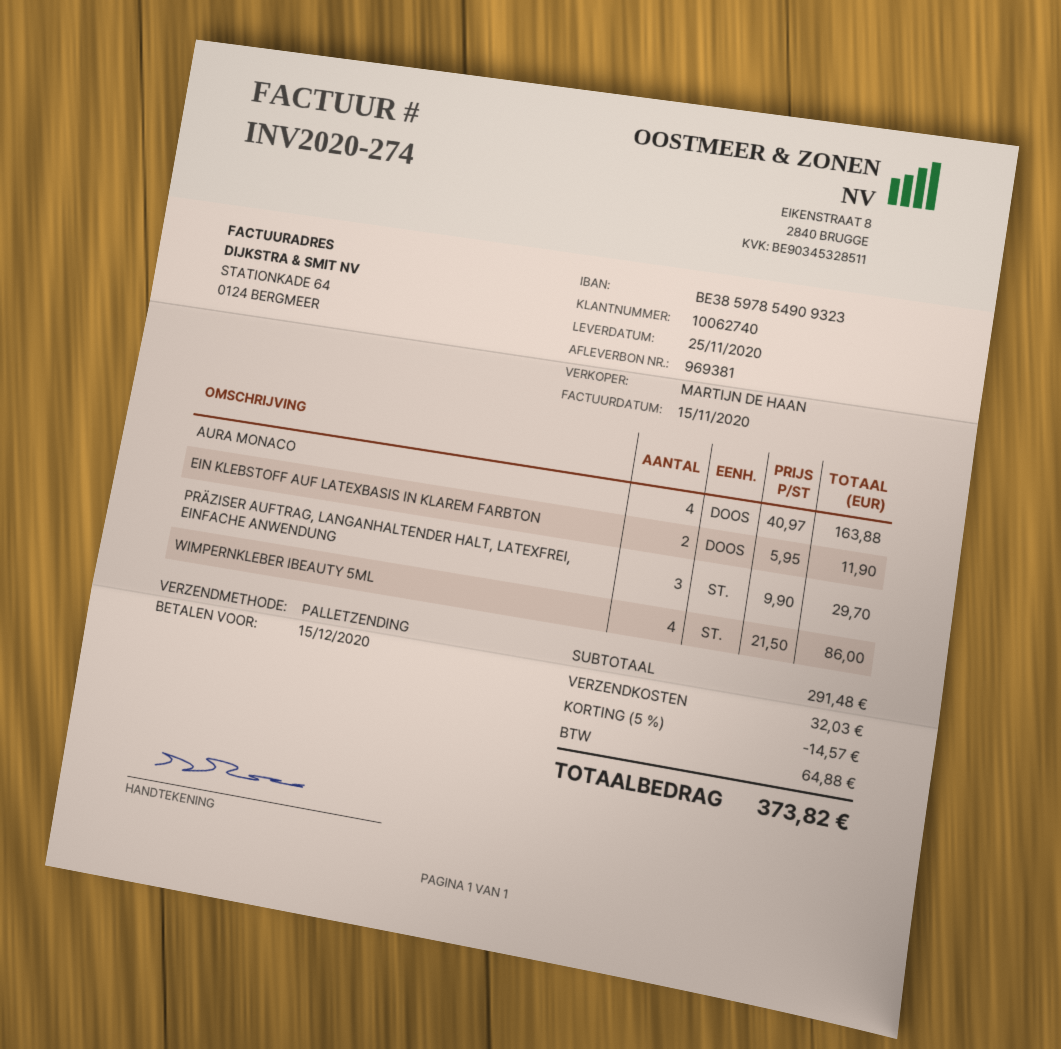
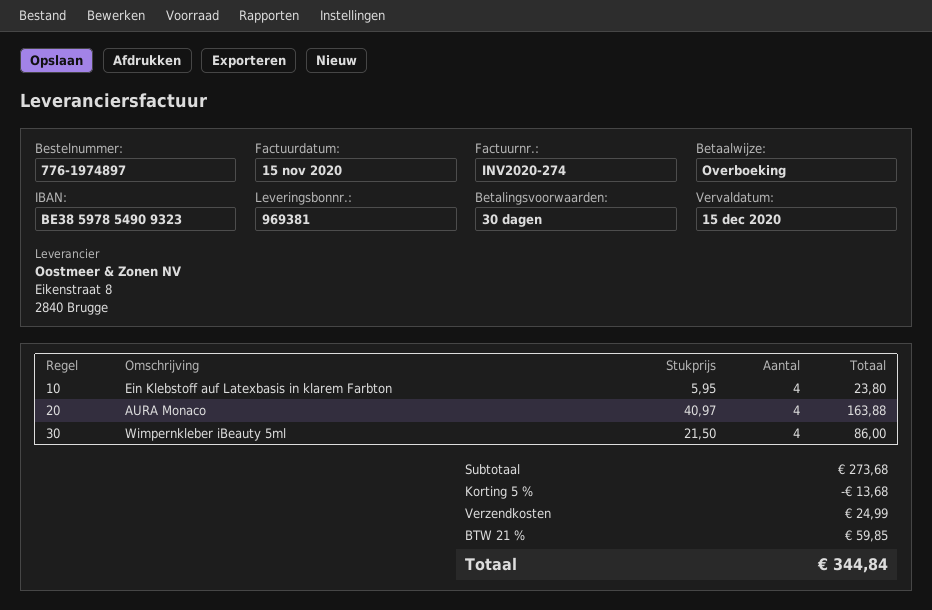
EIN KLEBSTOFF AUF LATEXBASIS IN KLAREM FARBTON: 2 x 5.95 = 11.90 -> 4 x 5.95 = 23.80
PRÄZISER AUFTRAG, LANGANHALTENDER HALT, LATEXFREI, EINFACHE ANWENDUNG: 3 x 9.90 = 29.70 -> none
subtotal: 291.48 -> 273.68
discount: 5% = 14.57 -> 5% = 13.68
shipping: 32.03 -> 24.99
tax: 64.88 -> 59.85
total: 373.82 -> 344.84

